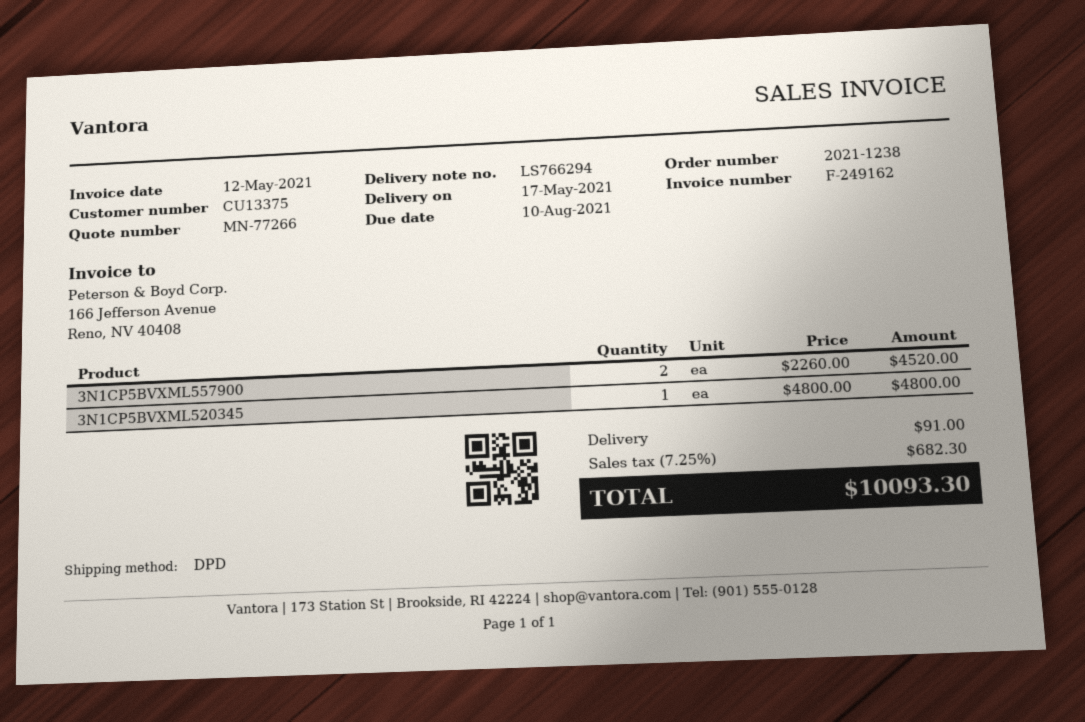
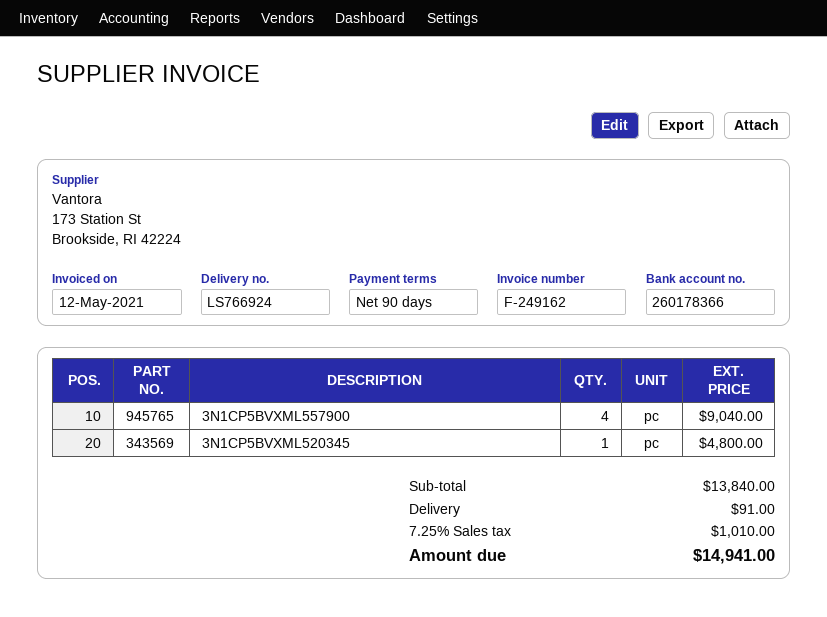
delivery note number: LS766294 -> LS766924
3N1CP5BVXML557900: 2 for 4520.00 -> 4 for 9040.00
tax: 7.25% = 682.30 -> 7.25% = 1010.00
total: 10093.30 -> 14941.00

